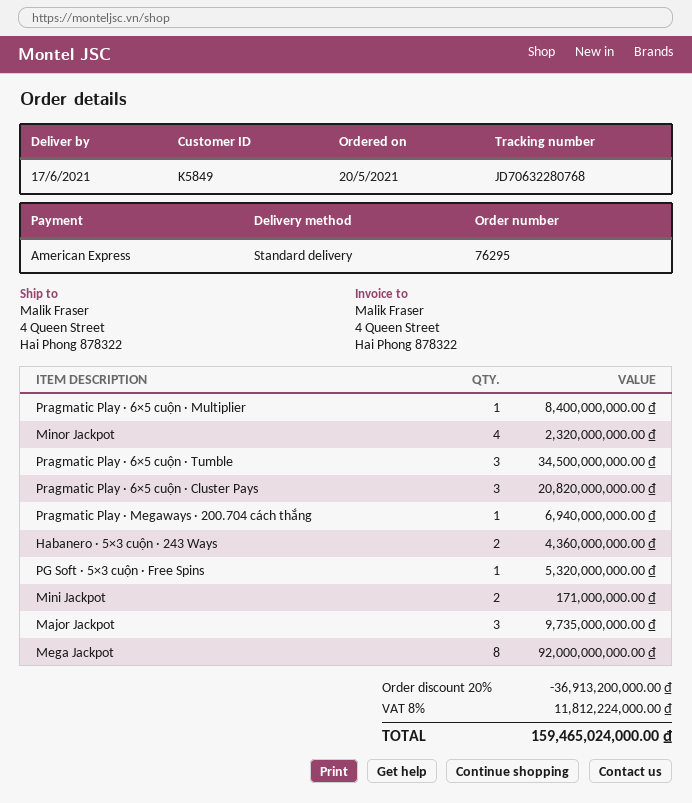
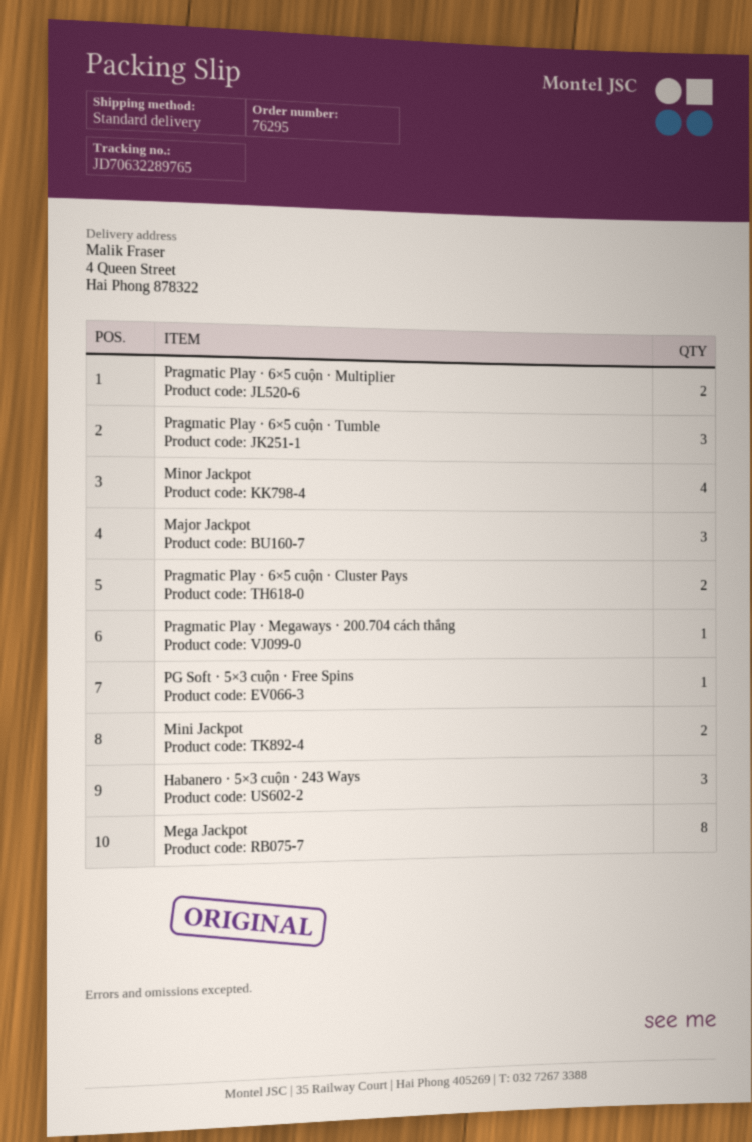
tracking number: JD70632280768 -> JD70632289765
Pragmatic Play · 6×5 cuộn · Multiplier: 1 -> 2
Pragmatic Play · 6×5 cuộn · Cluster Pays: 3 -> 2
Habanero · 5×3 cuộn · 243 Ways: 2 -> 3

